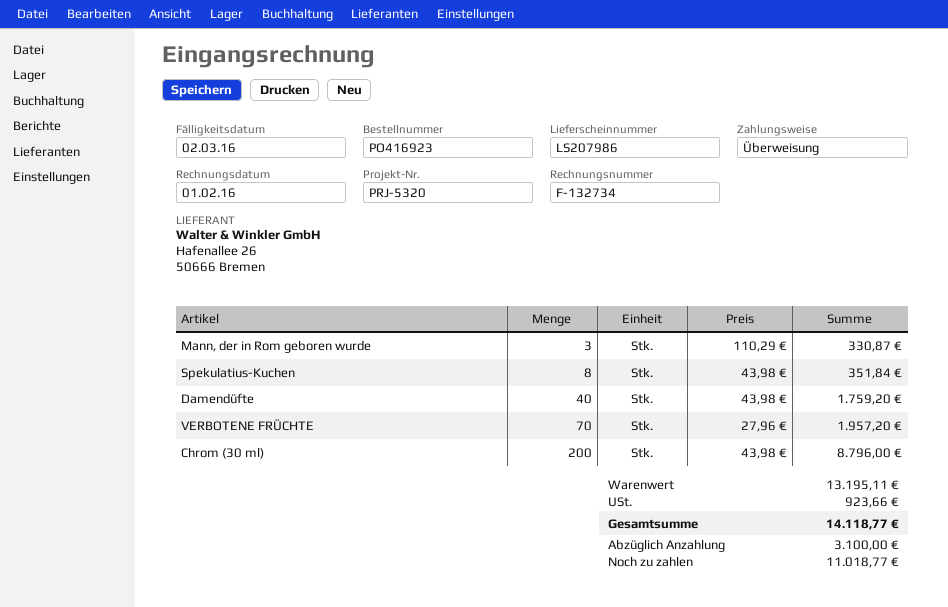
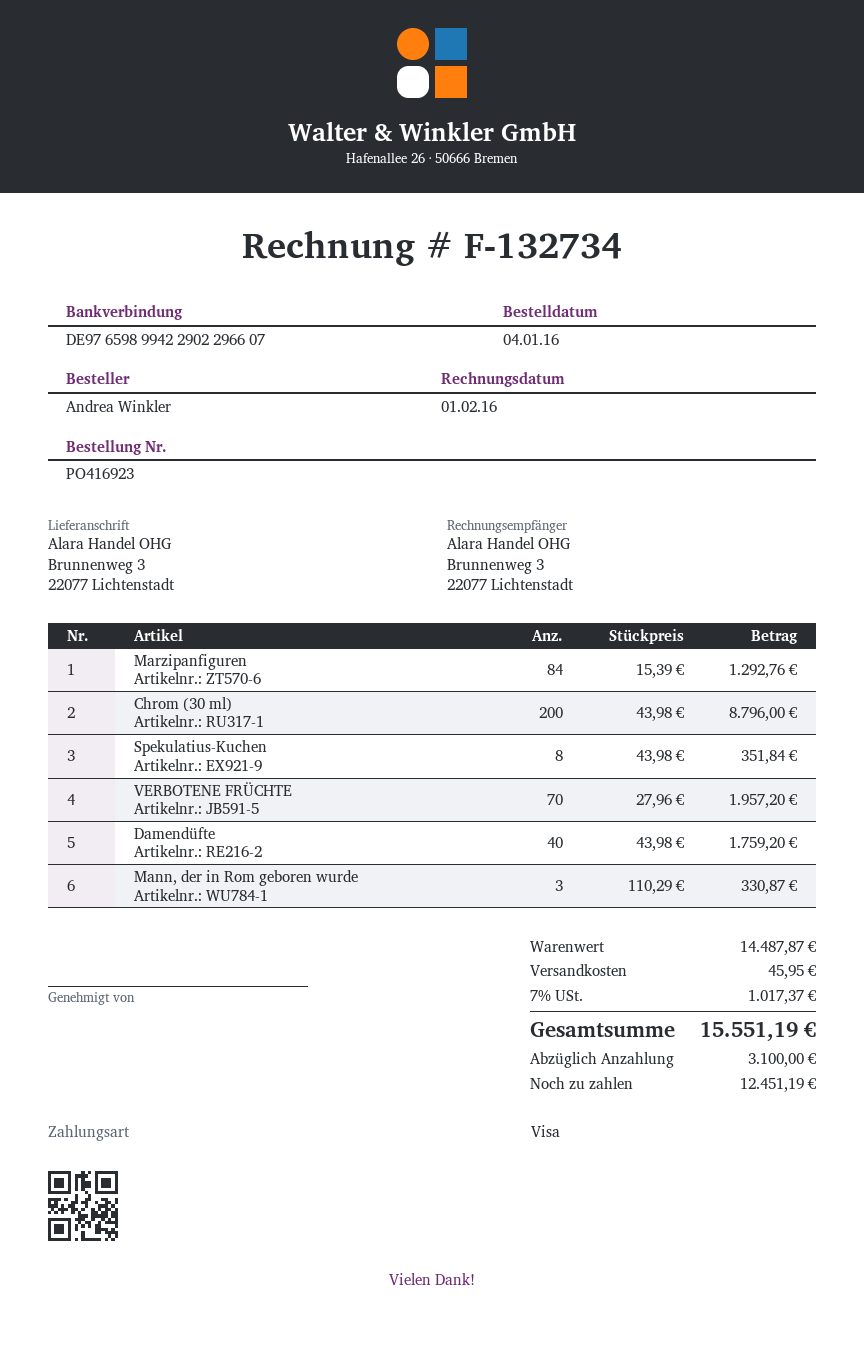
payment method: bank transfer -> Visa
Marzipanfiguren: none -> 84 x 15.39 = 1292.76
subtotal: 13195.11 -> 14487.87
shipping: none -> 45.95
tax: 923.66 -> 1017.37
total: 14118.77 -> 15551.19
balance: 11018.77 -> 12451.19

